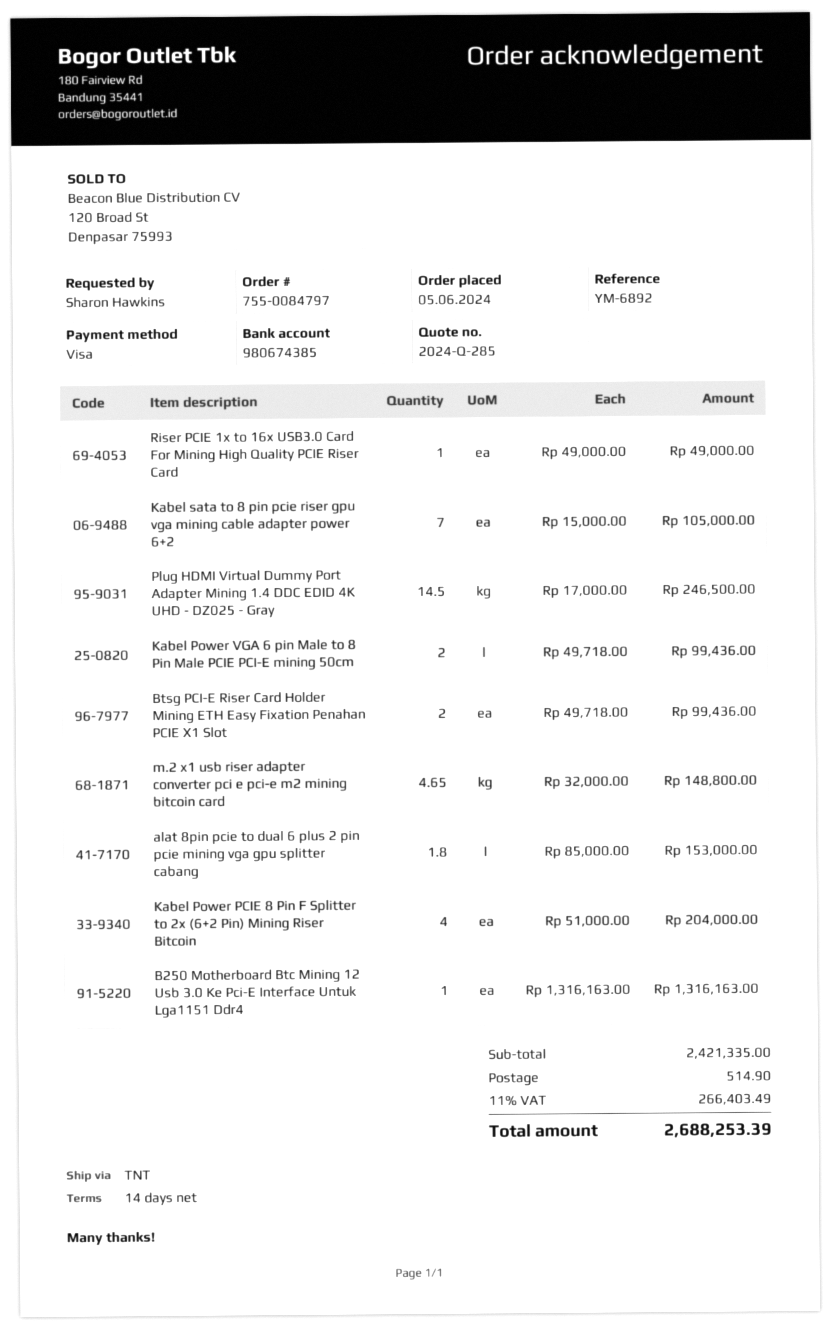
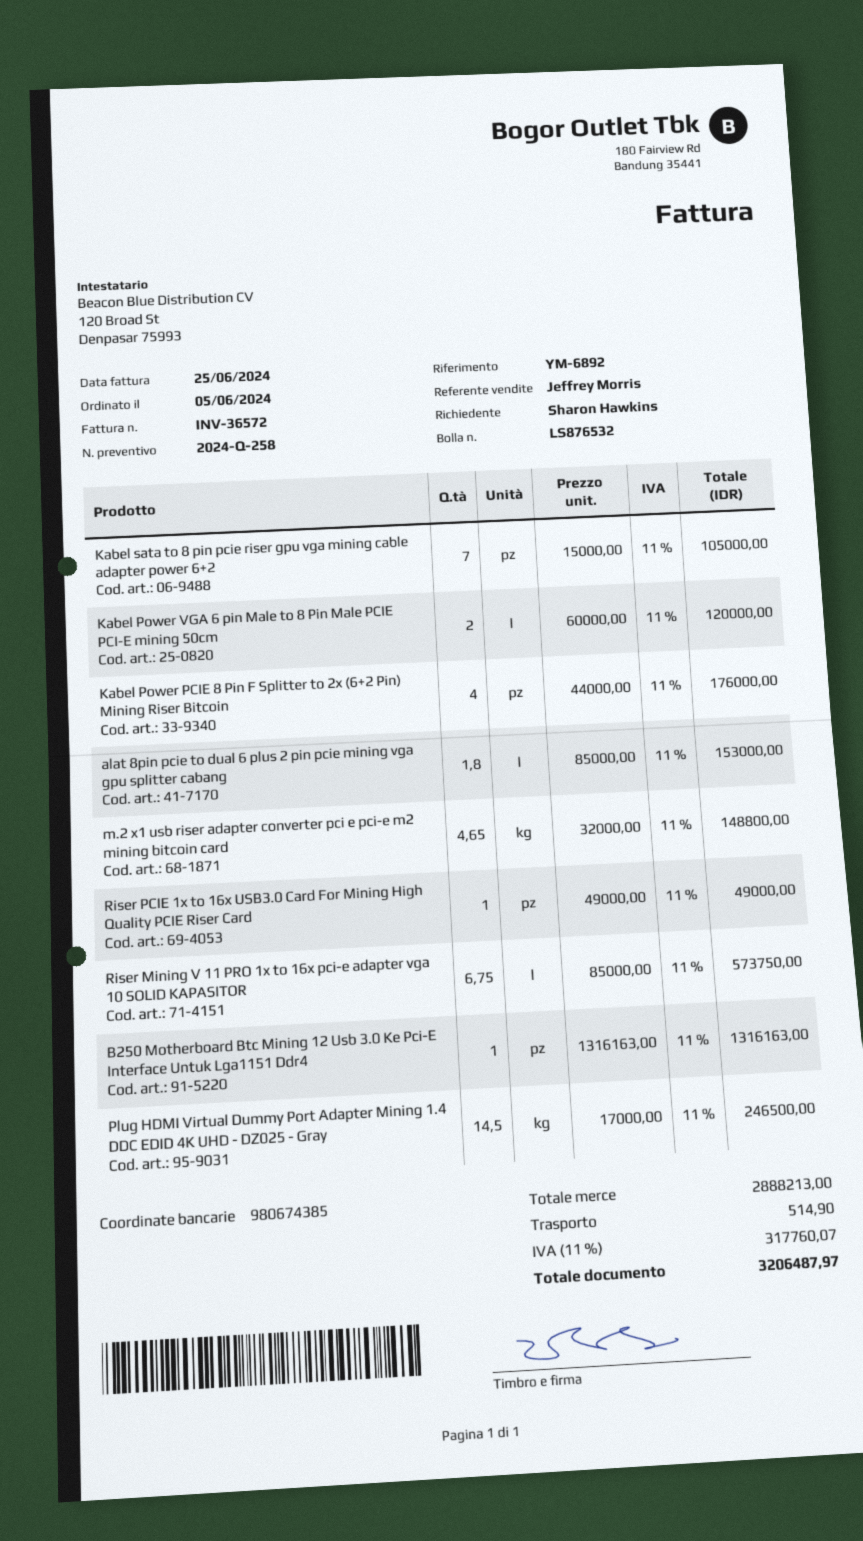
quote number: 2024-Q-285 -> 2024-Q-258
Kabel Power VGA 6 pin Male to 8 Pin Male PCIE PCI-E mining 50cm: 2 x 49718.00 = 99436.00 -> 2 x 60000.00 = 120000.00
Btsg PCI-E Riser Card Holder Mining ETH Easy Fixation Penahan PCIE X1 Slot: 2 x 49718.00 = 99436.00 -> none
Kabel Power PCIE 8 Pin F Splitter to 2x (6+2 Pin) Mining Riser Bitcoin: 4 x 51000.00 = 204000.00 -> 4 x 44000.00 = 176000.00
Riser Mining V 11 PRO 1x to 16x pci-e adapter vga 10 SOLID KAPASITOR: none -> 6.75 x 85000.00 = 573750.00
subtotal: 2421335.00 -> 2888213.00
tax: 11% = 266403.49 -> 11% = 317760.07
total: 2688253.39 -> 3206487.97

